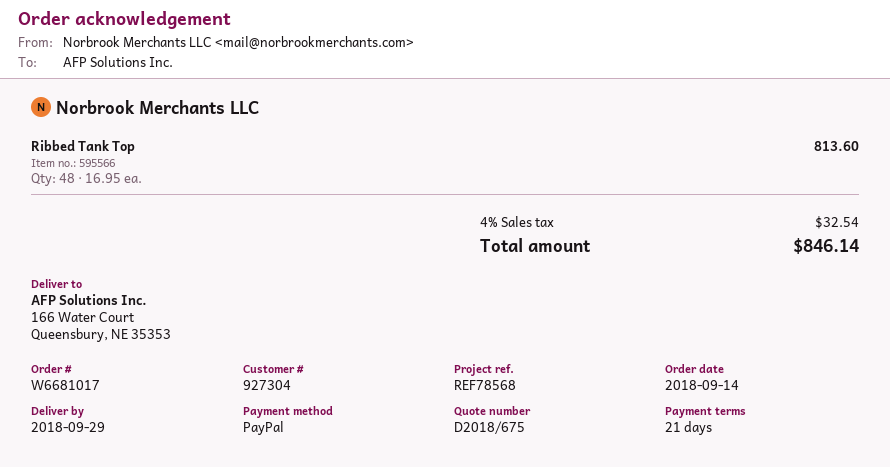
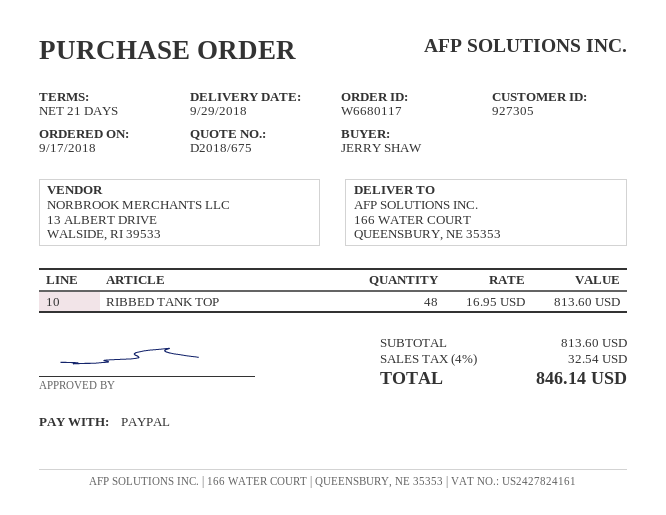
order number: W6681017 -> W6680117
order date: 2018-09-14 -> 2018-09-17
customer number: 927304 -> 927305

